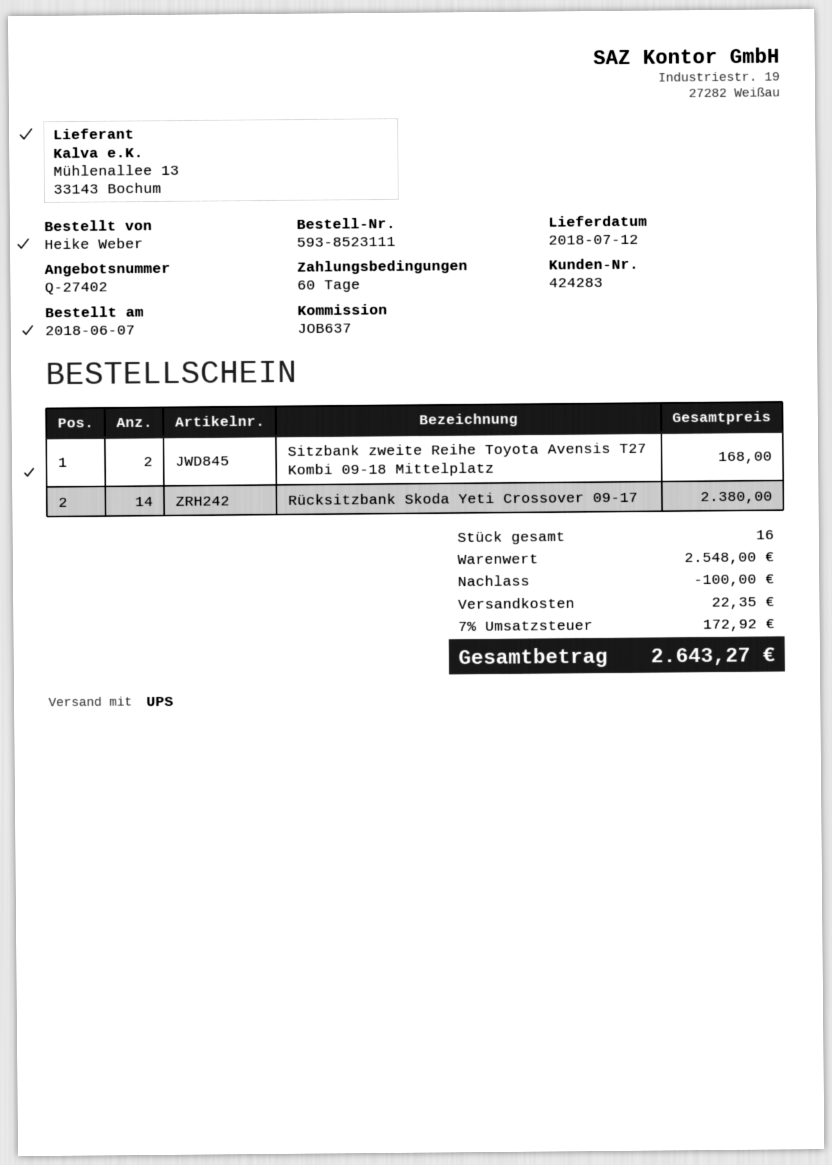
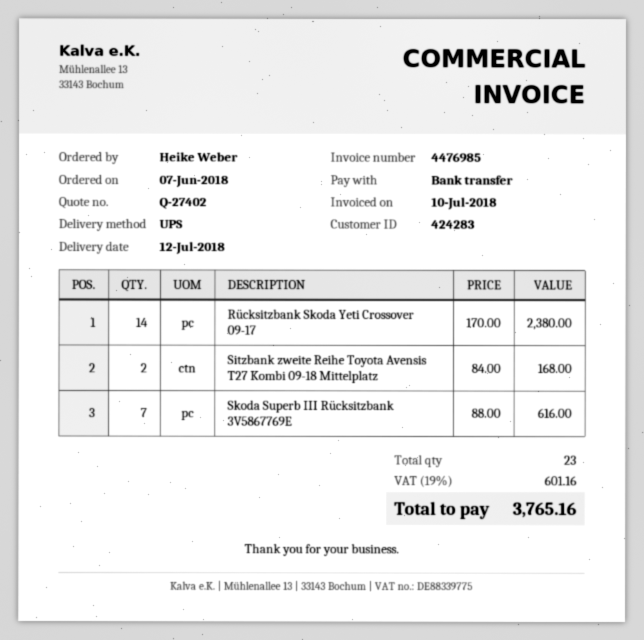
Skoda Superb III Rücksitzbank 3V5867769E: none -> 7 for 616.00
total quantity: 16 -> 23
discount: 100.00 -> none
shipping: 22.35 -> none
tax: 7% = 172.92 -> 19% = 601.16
total: 2643.27 -> 3765.16

